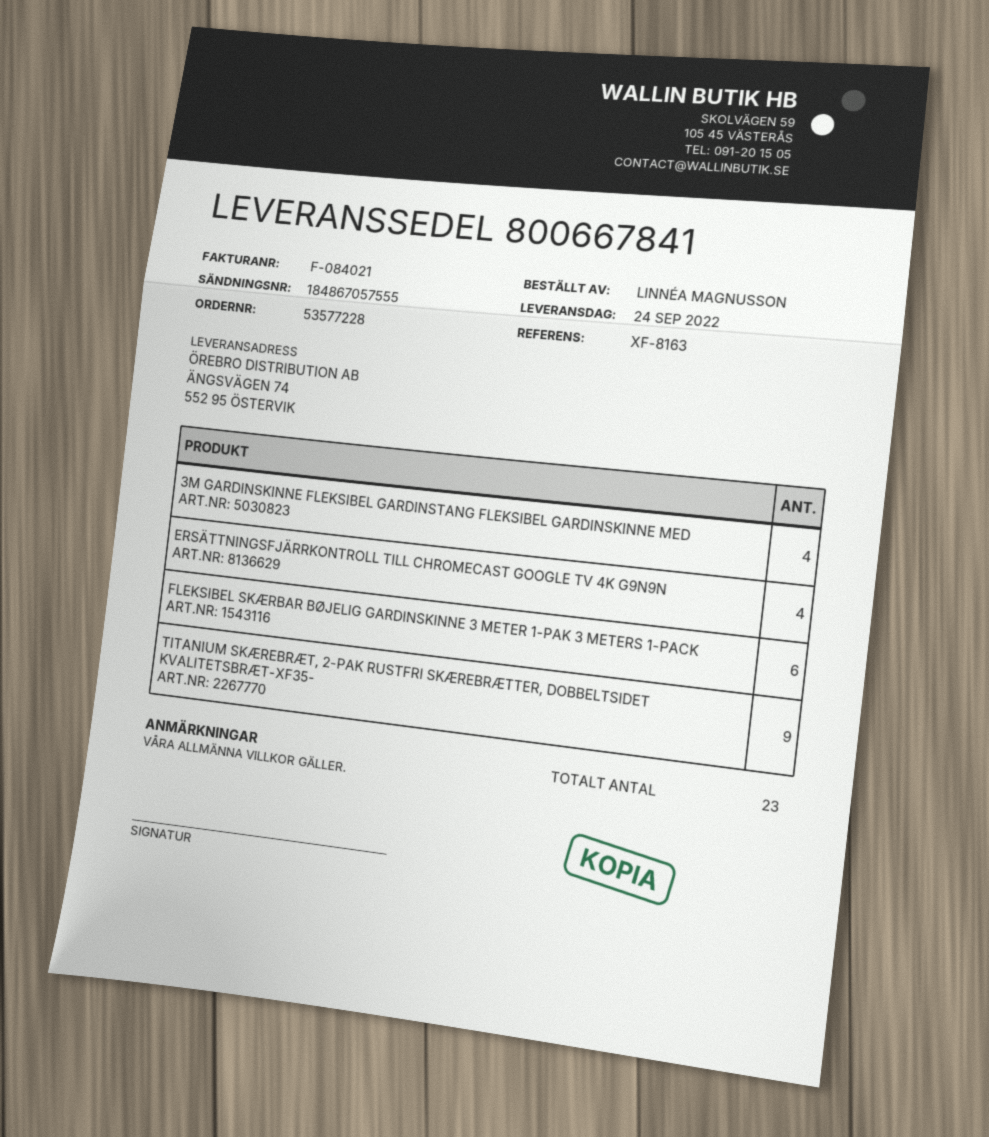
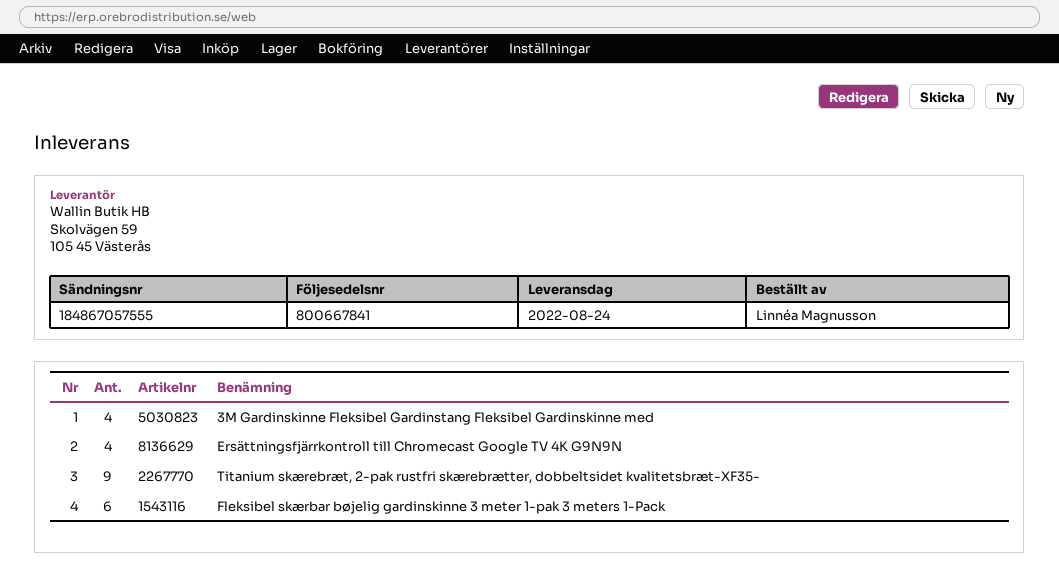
delivery date: 2022-09-24 -> 2022-08-24

